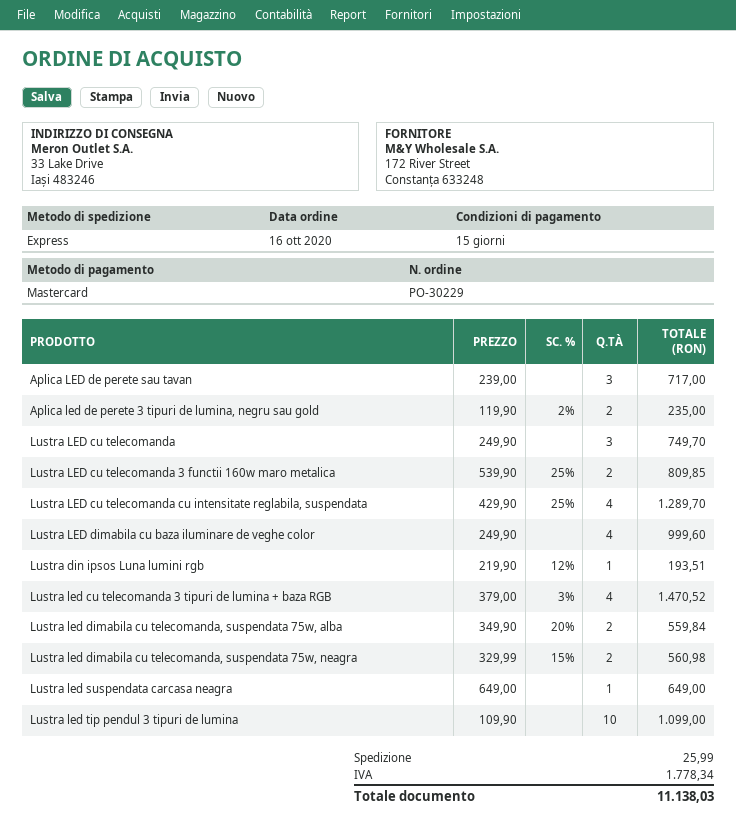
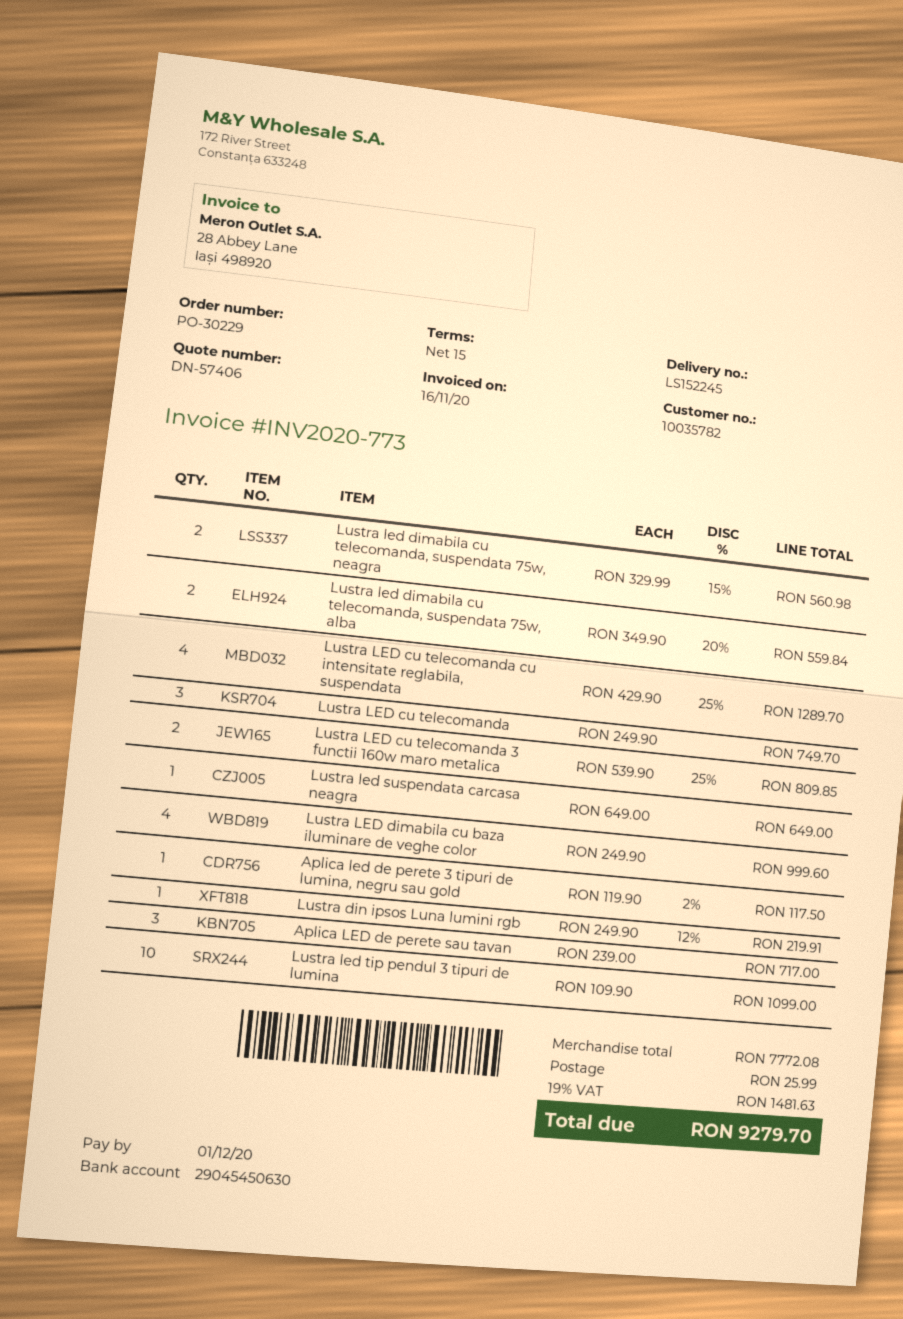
Aplica led de perete 3 tipuri de lumina, negru sau gold: 2 x 119.90 - 2% = 235.00 -> 1 x 119.90 - 2% = 117.50
Lustra din ipsos Luna lumini rgb: 1 x 219.90 - 12% = 193.51 -> 1 x 249.90 - 12% = 219.91
Lustra led cu telecomanda 3 tipuri de lumina + baza RGB: 4 x 379.00 - 3% = 1470.52 -> none
tax: 1778.34 -> 1481.63
total: 11138.03 -> 9279.70

